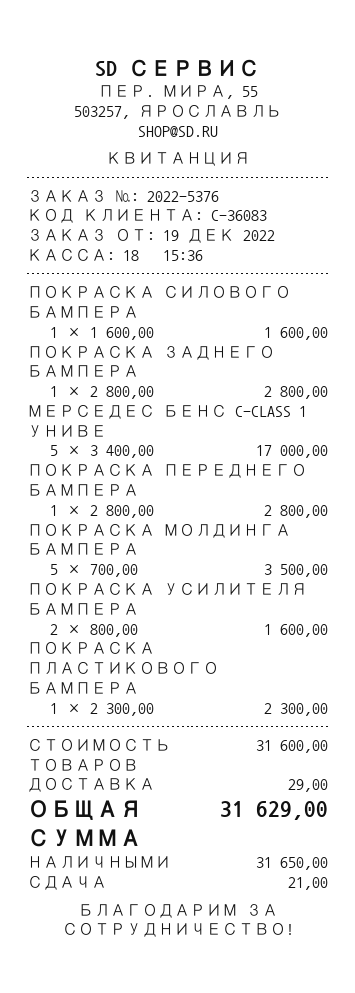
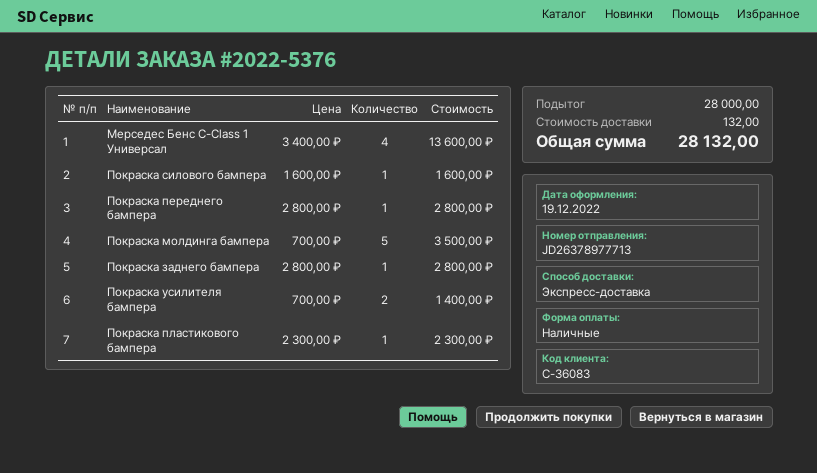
МЕРСЕДЕС БЕНС C-CLASS 1 УНИВЕ: 5 x 3400.00 = 17000.00 -> 4 x 3400.00 = 13600.00
ПОКРАСКА УСИЛИТЕЛЯ БАМПЕРА: 2 x 800.00 = 1600.00 -> 2 x 700.00 = 1400.00
subtotal: 31600.00 -> 28000.00
shipping: 29.00 -> 132.00
total: 31629.00 -> 28132.00

